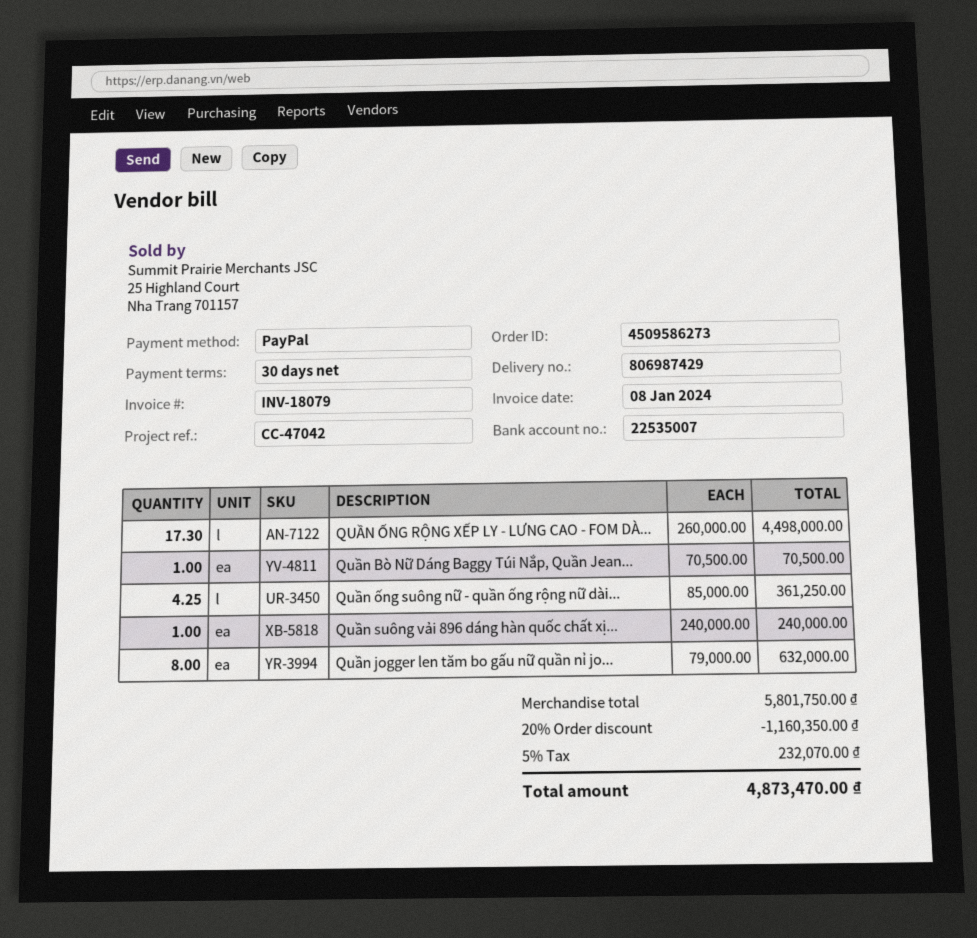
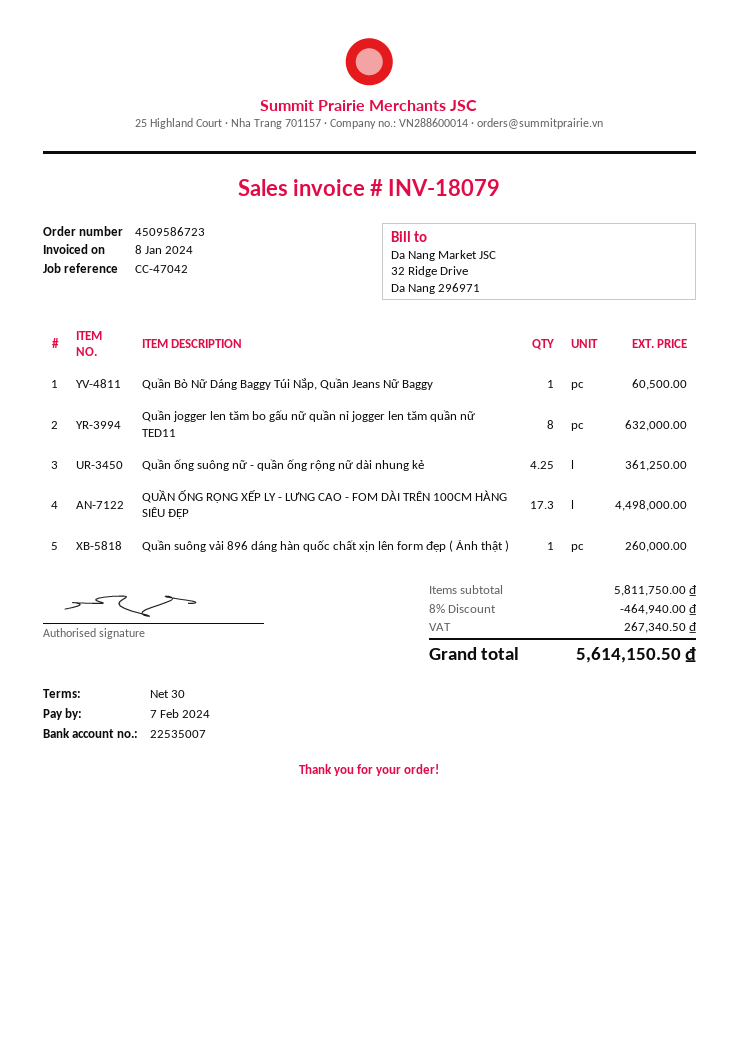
order number: 4509586273 -> 4509586723
Quần Bò Nữ Dáng Baggy Túi Nắp, Quần Jean...: 1 for 70500.00 -> 1 for 60500.00
Quần suông vải 896 dáng hàn quốc chất xị...: 1 for 240000.00 -> 1 for 260000.00
subtotal: 5801750.00 -> 5811750.00
discount: 20% = 1160350.00 -> 8% = 464940.00
tax: 232070.00 -> 267340.50
total: 4873470.00 -> 5614150.50

